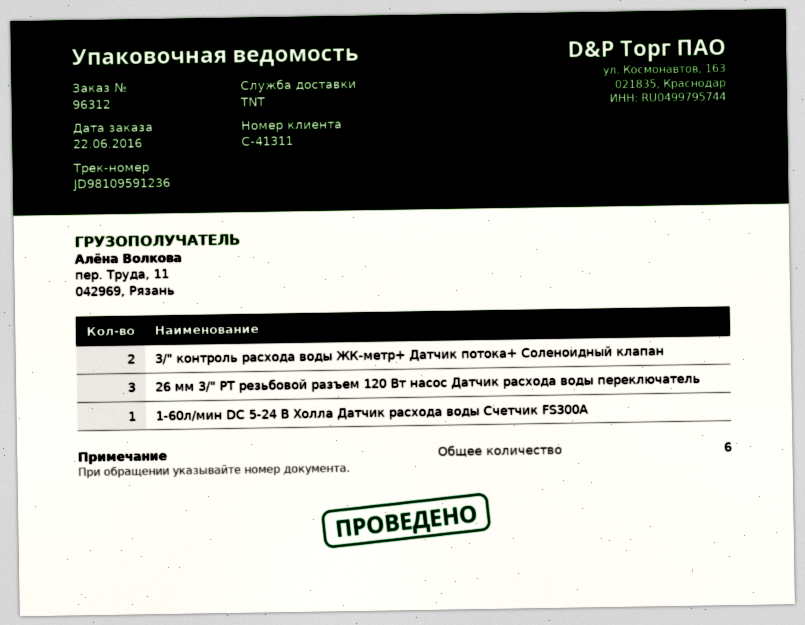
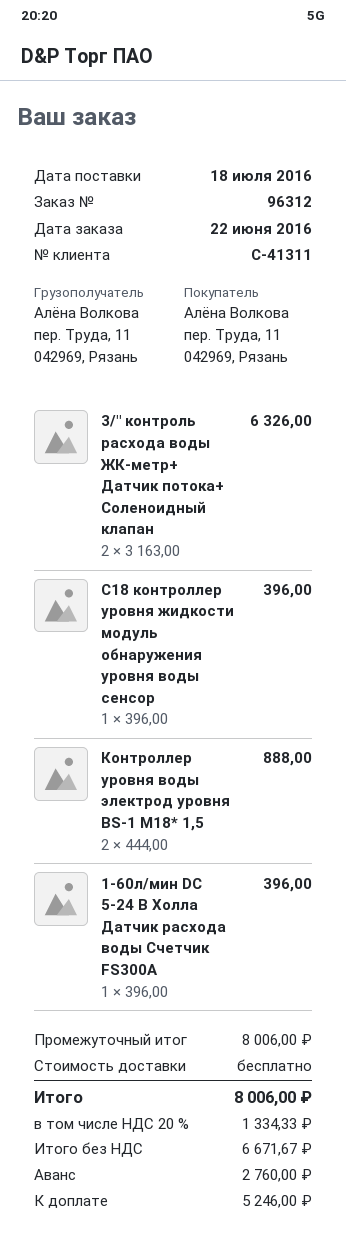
26 мм 3/" PT резьбовой разъем 120 Вт насос Датчик расхода воды переключатель: 3 -> none
C18 контроллер уровня жидкости модуль обнаружения уровня воды сенсор: none -> 1
Контроллер уровня воды электрод уровня BS-1 M18* 1,5: none -> 2

